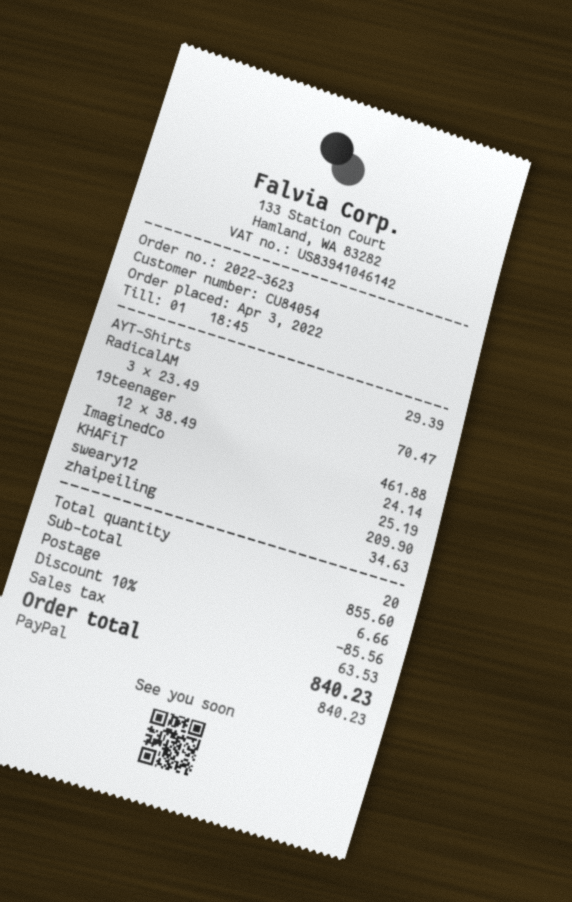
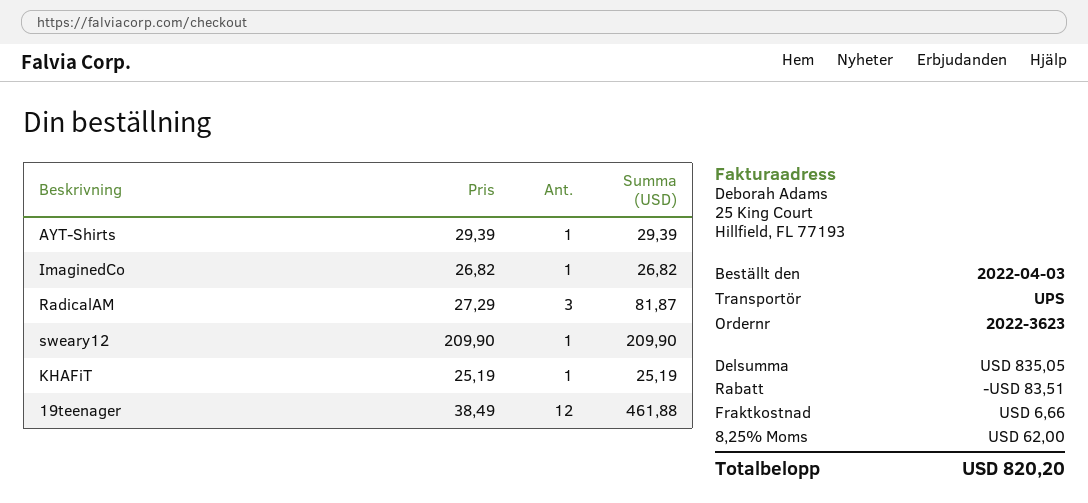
RadicalAM: 3 x 23.49 = 70.47 -> 3 x 27.29 = 81.87
ImaginedCo: 1 x 24.14 = 24.14 -> 1 x 26.82 = 26.82
zhaipeiling: 1 x 34.63 = 34.63 -> none
subtotal: 855.60 -> 835.05
discount: 85.56 -> 83.51
tax: 63.53 -> 62.00
total: 840.23 -> 820.20

